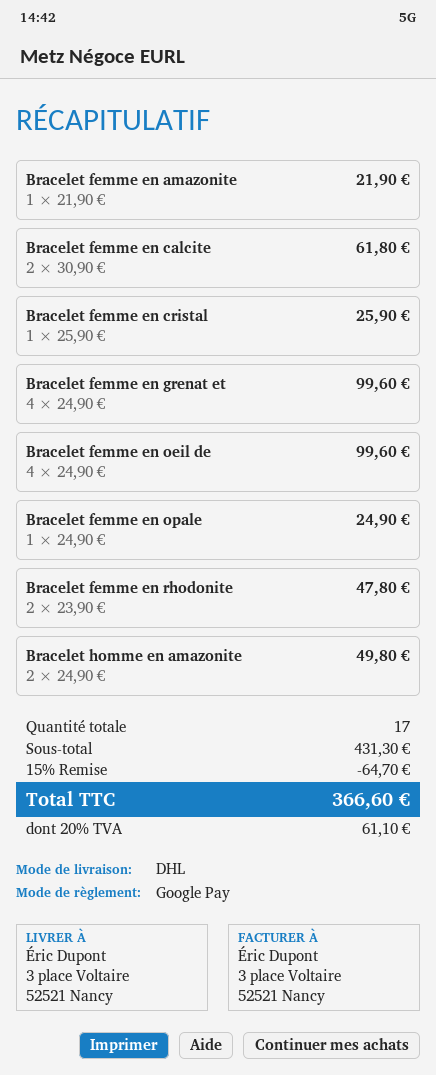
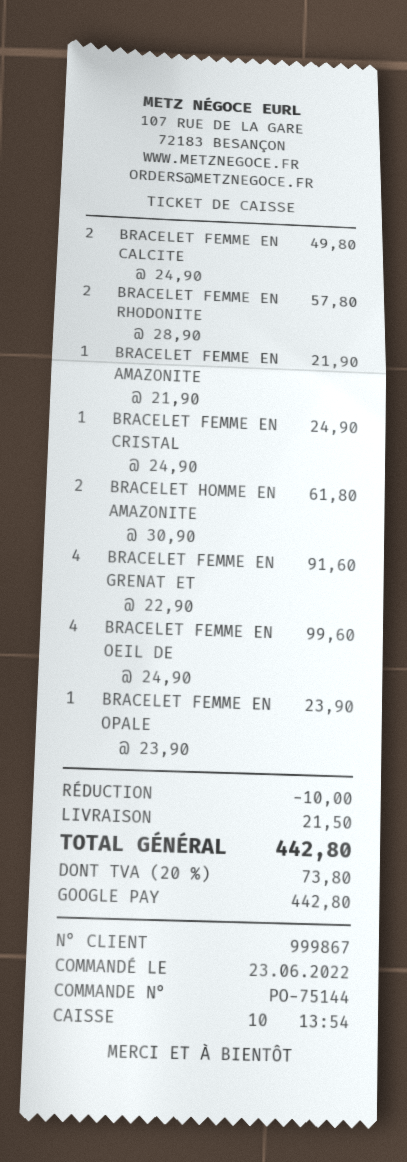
Bracelet femme en calcite: 2 x 30.90 = 61.80 -> 2 x 24.90 = 49.80
Bracelet femme en cristal: 1 x 25.90 = 25.90 -> 1 x 24.90 = 24.90
Bracelet femme en grenat et: 4 x 24.90 = 99.60 -> 4 x 22.90 = 91.60
Bracelet femme en opale: 1 x 24.90 = 24.90 -> 1 x 23.90 = 23.90
Bracelet femme en rhodonite: 2 x 23.90 = 47.80 -> 2 x 28.90 = 57.80
Bracelet homme en amazonite: 2 x 24.90 = 49.80 -> 2 x 30.90 = 61.80
discount: 64.70 -> 10.00
shipping: none -> 21.50
tax: 20% = 61.10 -> 20% = 73.80
total: 366.60 -> 442.80

